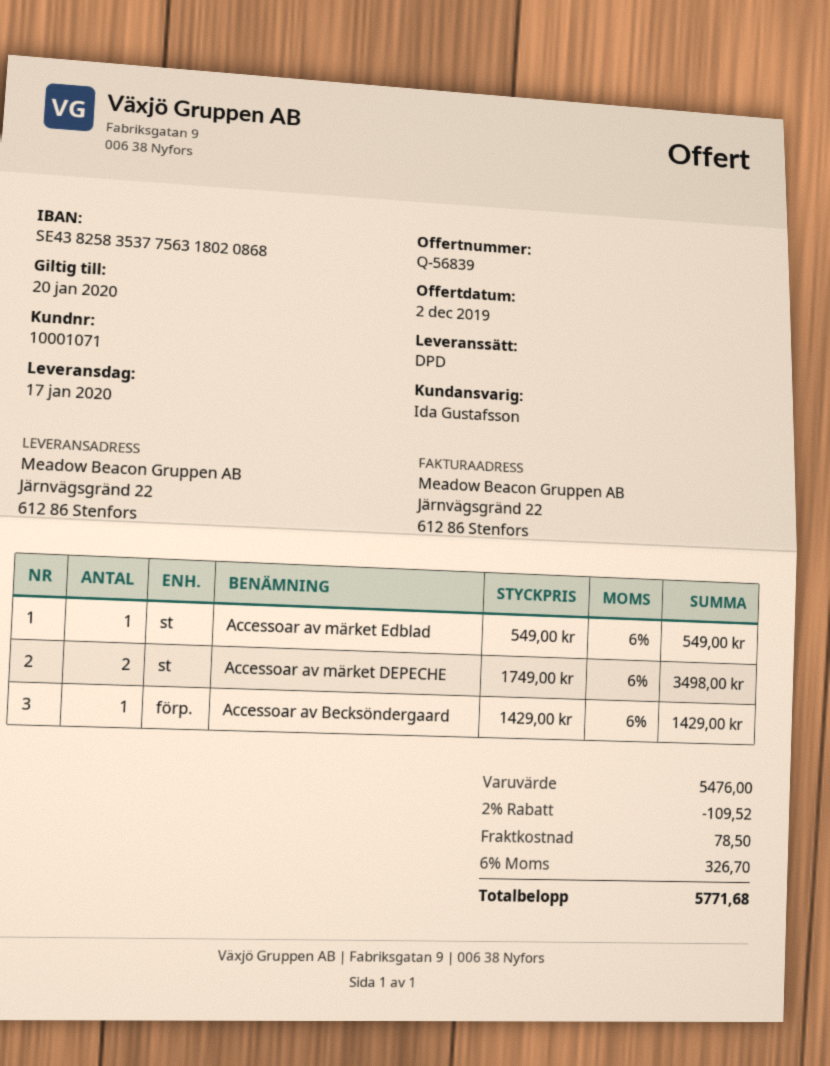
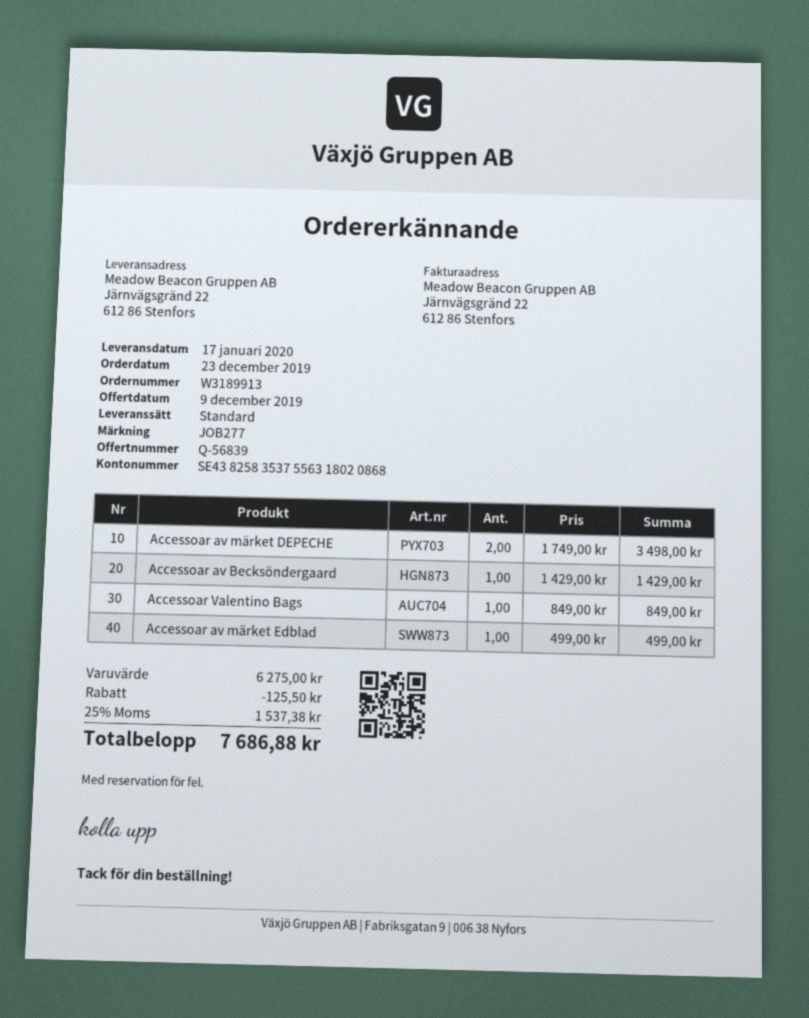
quote date: 2019-12-02 -> 2019-12-09
bank account: SE4382583537756318020868 -> SE4382583537556318020868
shipping method: DPD -> standard
Accessoar av märket Edblad: 1 x 549.00 = 549.00 -> 1 x 499.00 = 499.00
Accessoar Valentino Bags: none -> 1 x 849.00 = 849.00
subtotal: 5476.00 -> 6275.00
discount: 109.52 -> 125.50
shipping: 78.50 -> none
tax: 6% = 326.70 -> 25% = 1537.38
total: 5771.68 -> 7686.88

